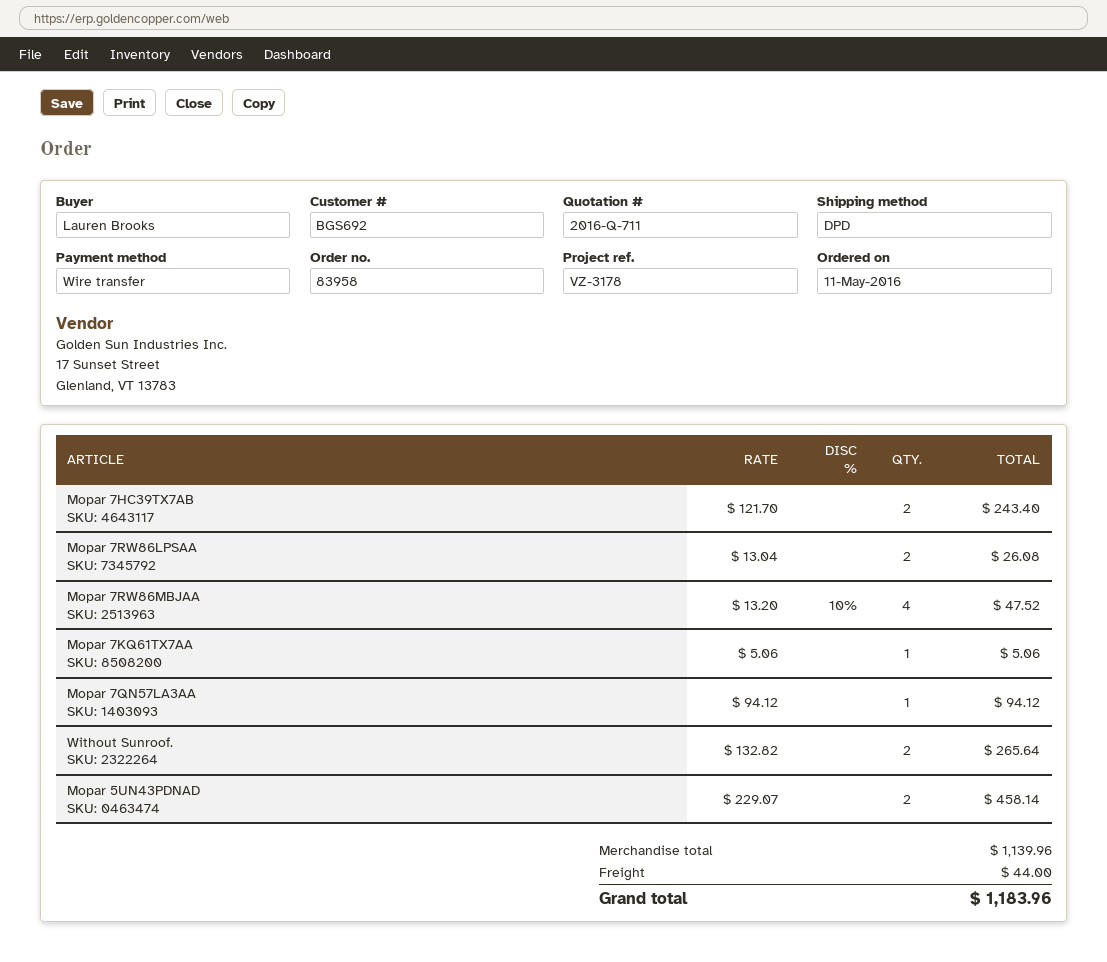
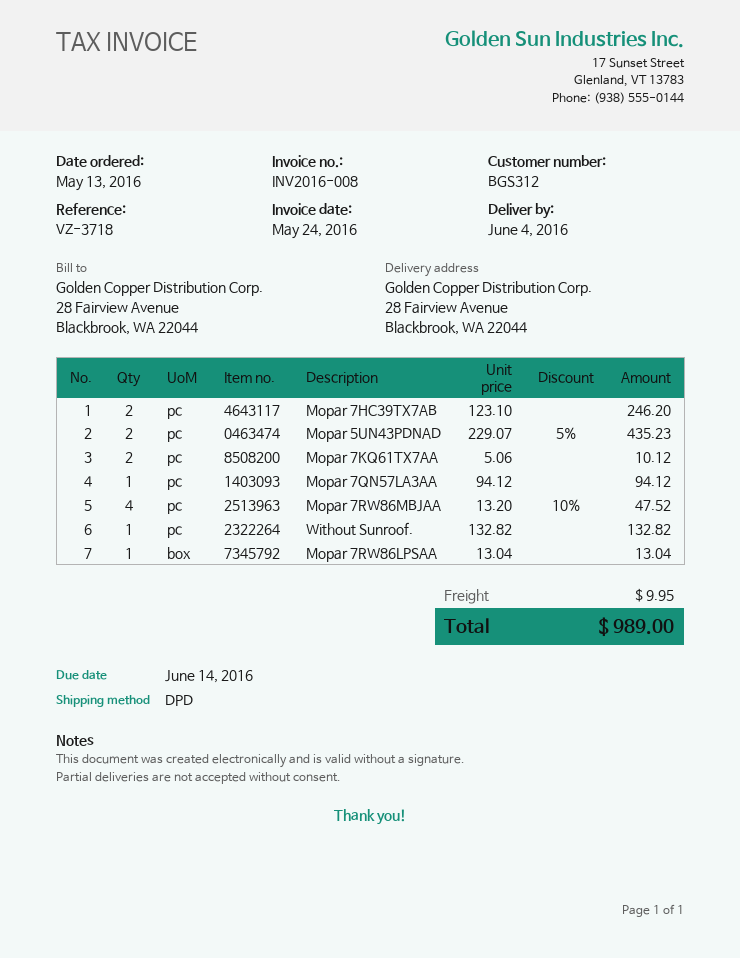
order date: 2016-05-11 -> 2016-05-13
customer number: BGS692 -> BGS312
reference: VZ-3178 -> VZ-3718
Mopar 7HC39TX7AB: 2 x 121.70 = 243.40 -> 2 x 123.10 = 246.20
Mopar 7RW86LPSAA: 2 x 13.04 = 26.08 -> 1 x 13.04 = 13.04
Mopar 7KQ61TX7AA: 1 x 5.06 = 5.06 -> 2 x 5.06 = 10.12
Without Sunroof.: 2 x 132.82 = 265.64 -> 1 x 132.82 = 132.82
Mopar 5UN43PDNAD: 2 x 229.07 = 458.14 -> 2 x 229.07 - 5% = 435.23
shipping: 44.00 -> 9.95
total: 1183.96 -> 989.00

